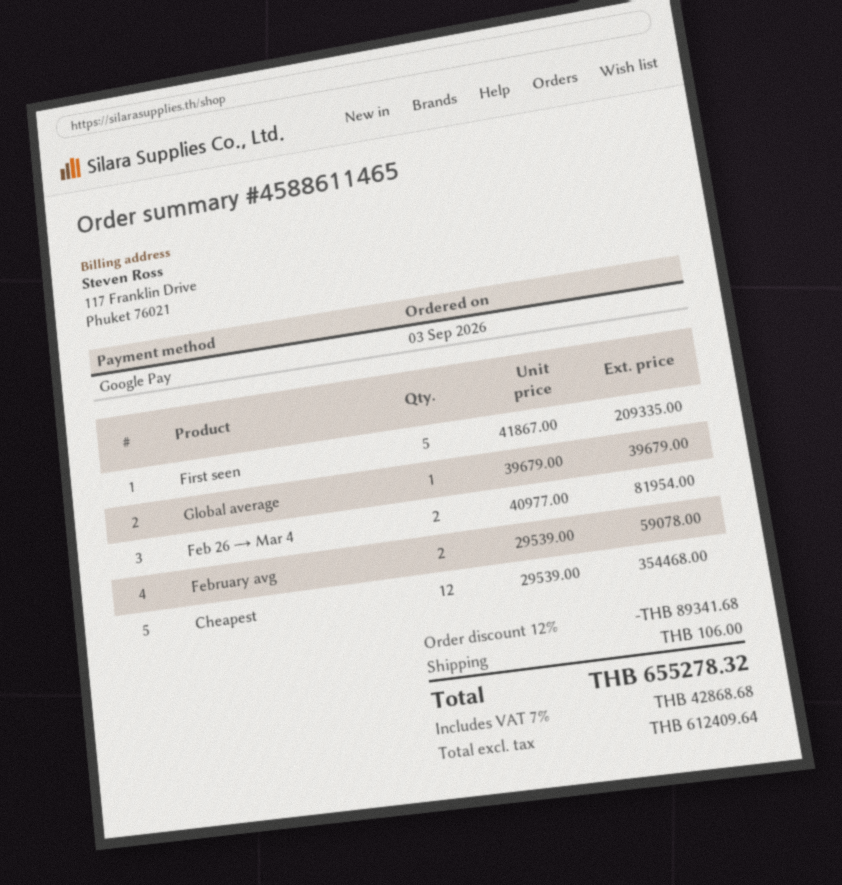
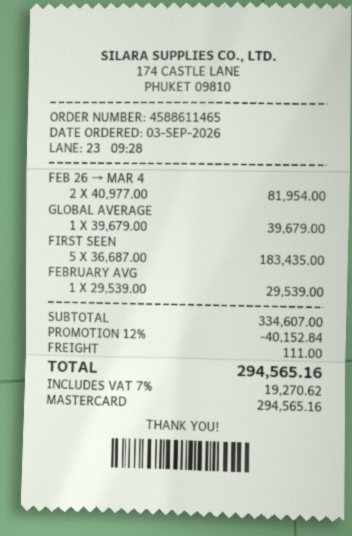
payment method: Google Pay -> Mastercard
First seen: 5 x 41867.00 = 209335.00 -> 5 x 36687.00 = 183435.00
February avg: 2 x 29539.00 = 59078.00 -> 1 x 29539.00 = 29539.00
Cheapest: 12 x 29539.00 = 354468.00 -> none
discount: 12% = 89341.68 -> 12% = 40152.84
shipping: 106.00 -> 111.00
tax: 7% = 42868.68 -> 7% = 19270.62
total: 655278.32 -> 294565.16

